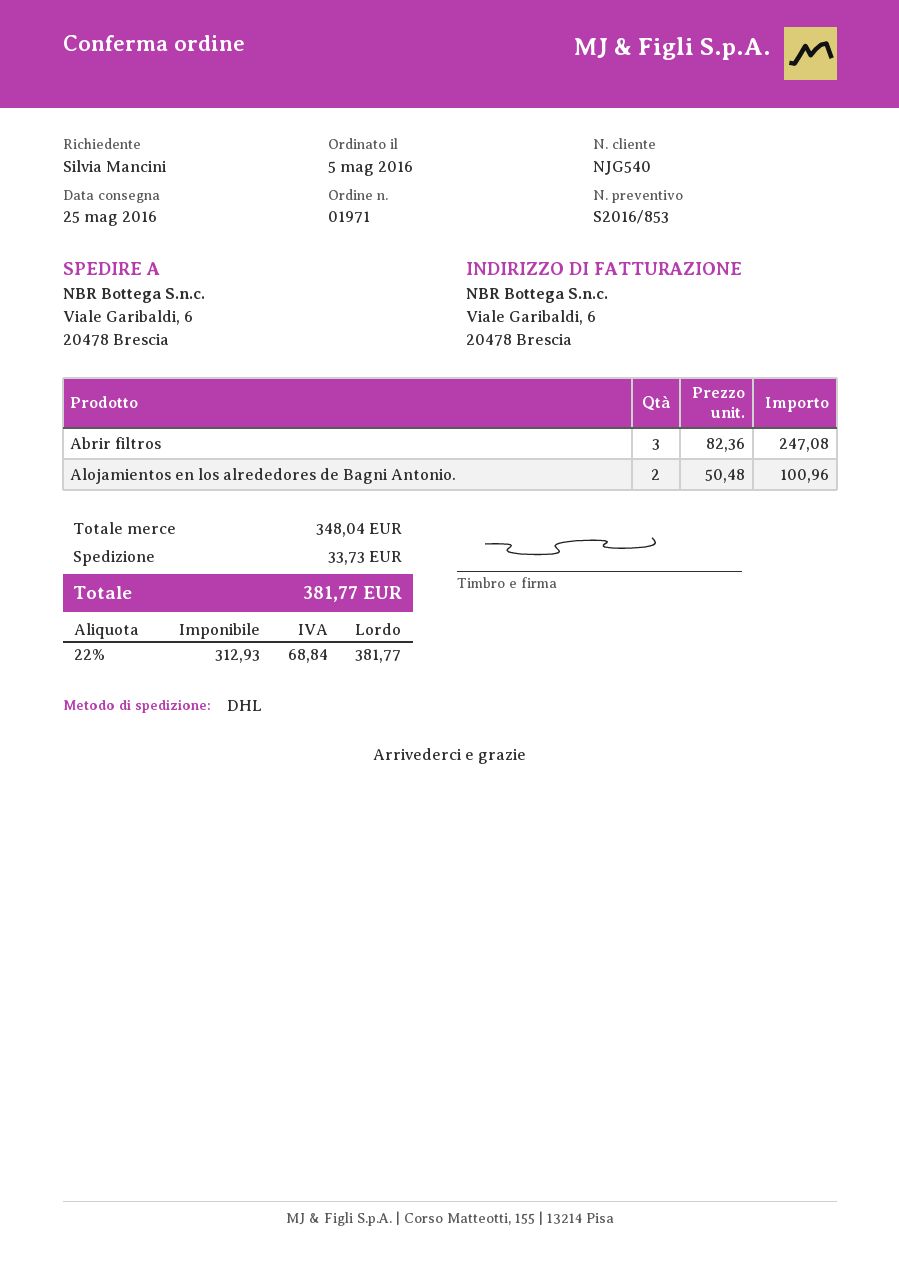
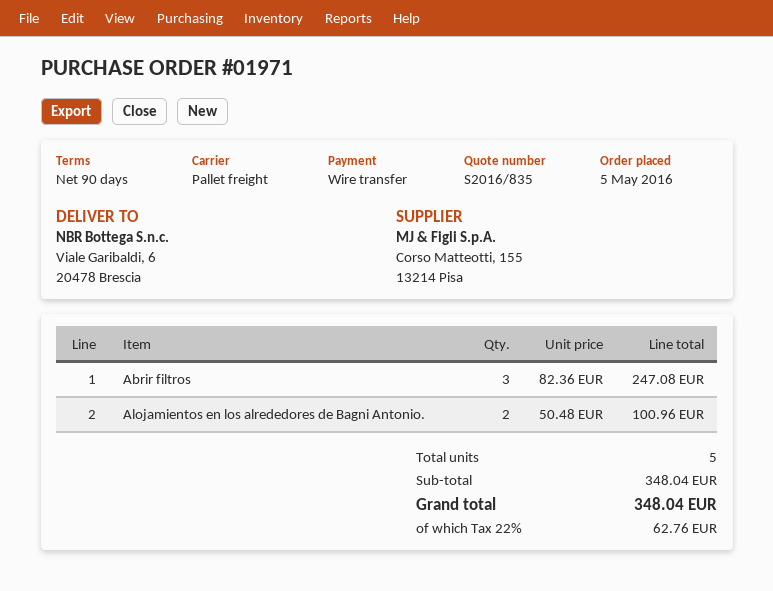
quote number: S2016/853 -> S2016/835
shipping method: DHL -> pallet freight
shipping: 33.73 -> none
tax: 22% = 68.84 -> 22% = 62.76
total: 381.77 -> 348.04

